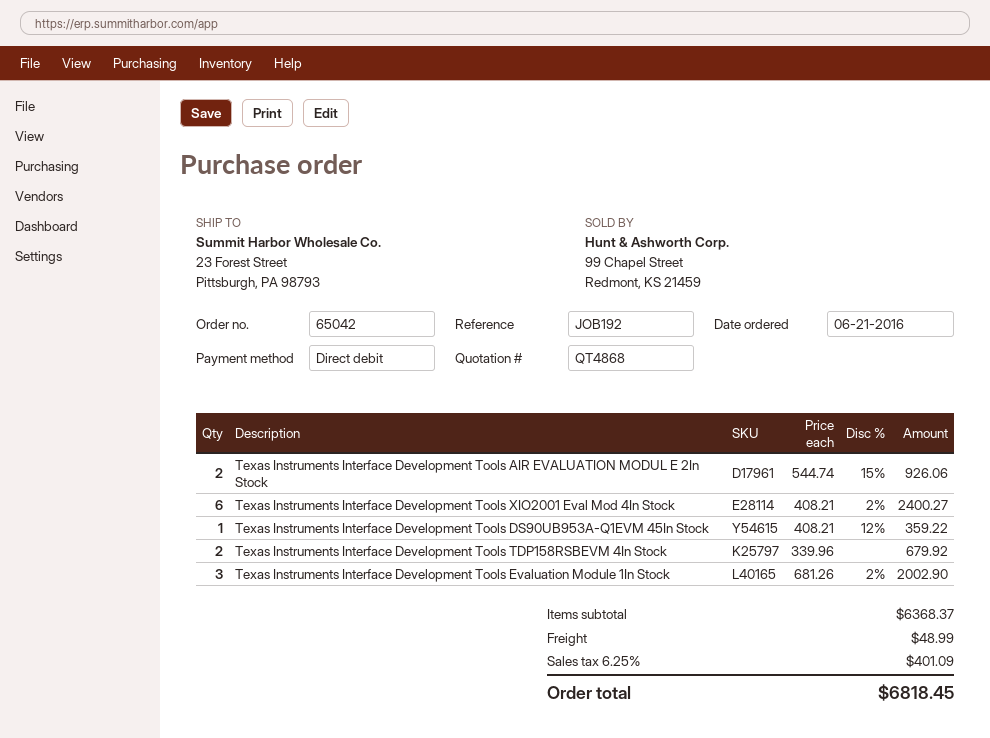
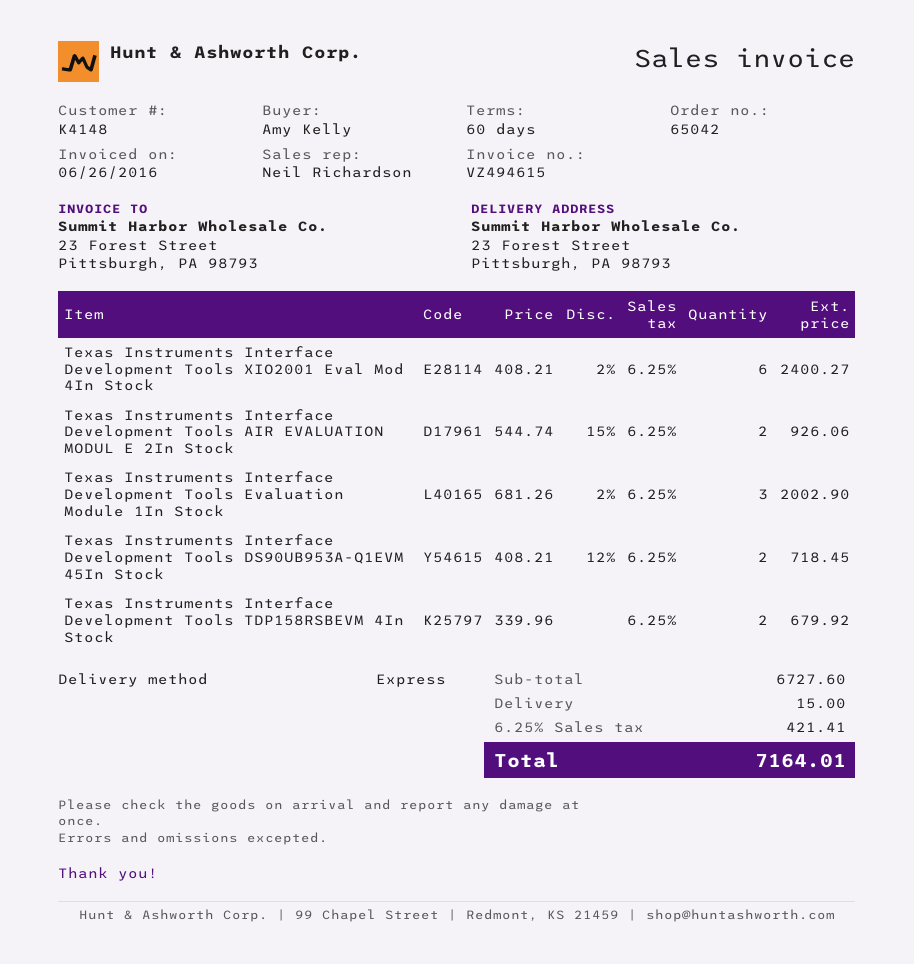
Texas Instruments Interface Development Tools DS90UB953A-Q1EVM 45In Stock: 1 x 408.21 - 12% = 359.22 -> 2 x 408.21 - 12% = 718.45
subtotal: 6368.37 -> 6727.60
shipping: 48.99 -> 15.00
tax: 6.25% = 401.09 -> 6.25% = 421.41
total: 6818.45 -> 7164.01

